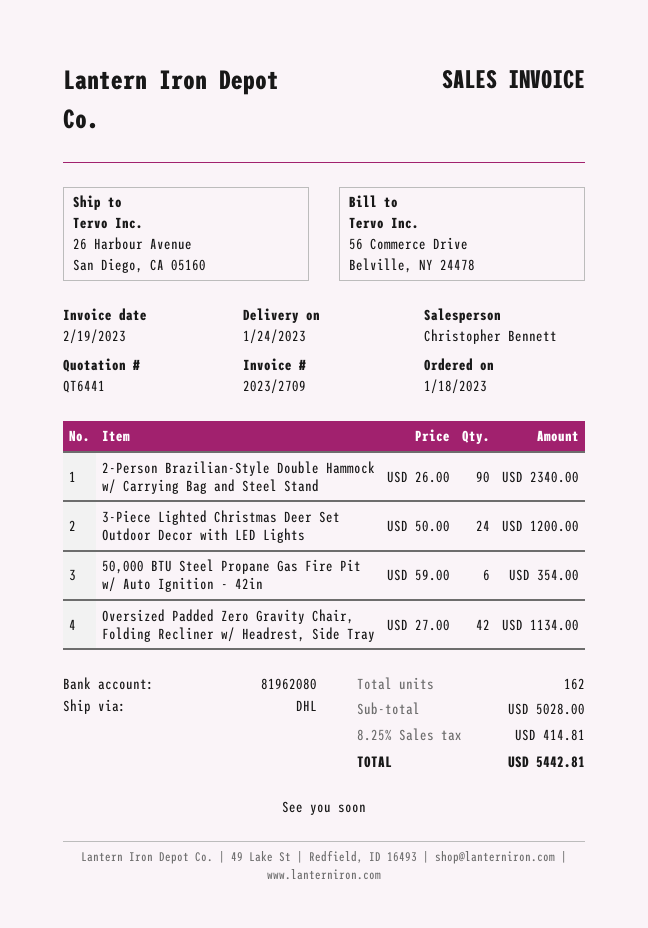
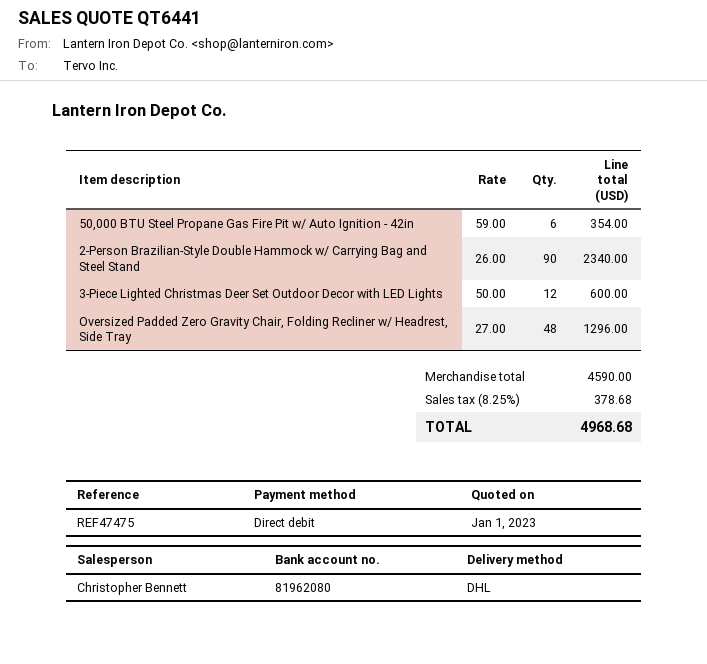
3-Piece Lighted Christmas Deer Set Outdoor Decor with LED Lights: 24 x 50.00 = 1200.00 -> 12 x 50.00 = 600.00
Oversized Padded Zero Gravity Chair, Folding Recliner w/ Headrest, Side Tray: 42 x 27.00 = 1134.00 -> 48 x 27.00 = 1296.00
subtotal: 5028.00 -> 4590.00
tax: 8.25% = 414.81 -> 8.25% = 378.68
total: 5442.81 -> 4968.68

